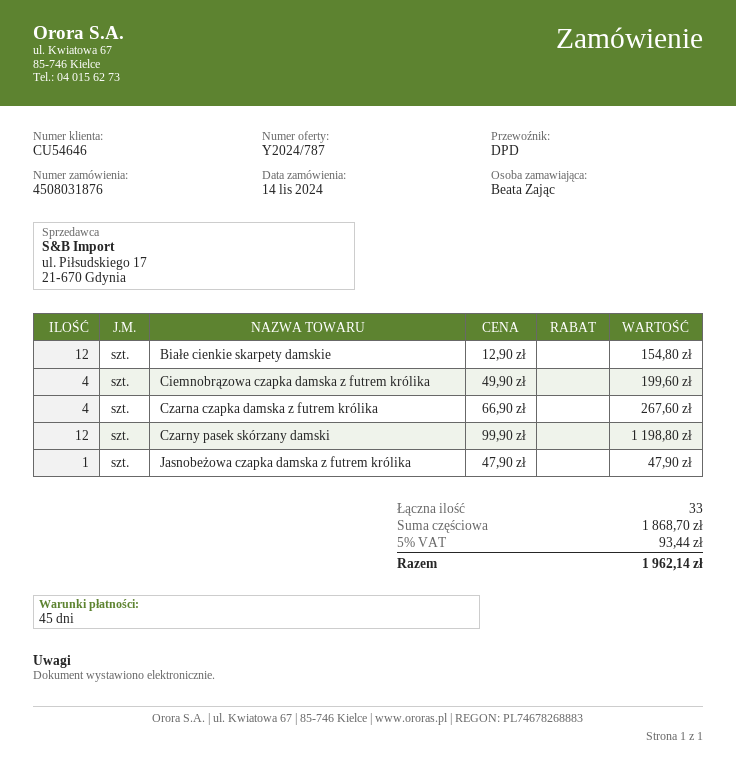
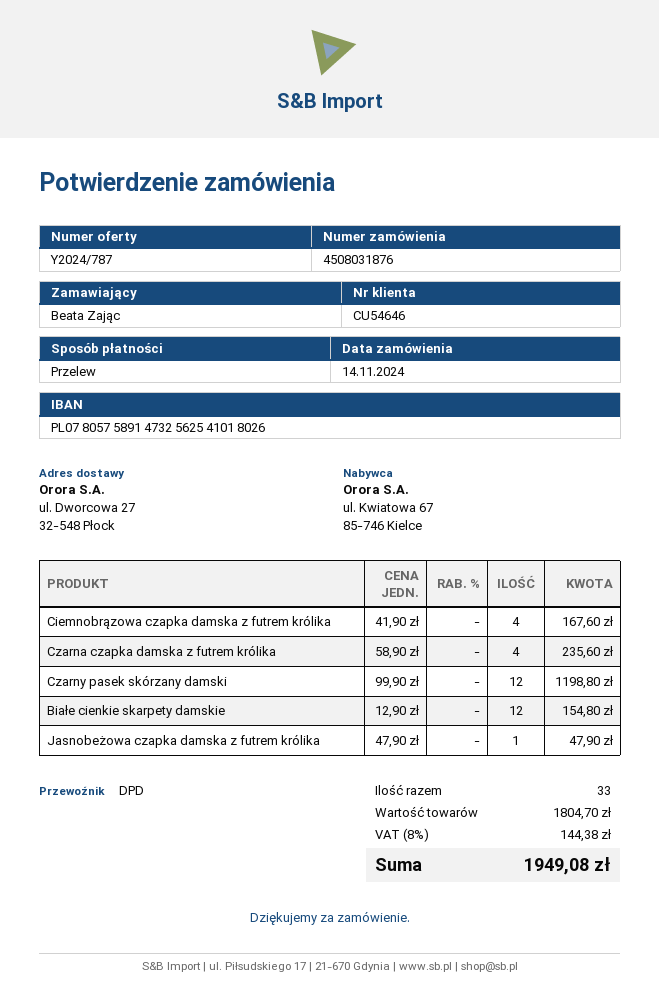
Ciemnobrązowa czapka damska z futrem królika: 4 x 49.90 = 199.60 -> 4 x 41.90 = 167.60
Czarna czapka damska z futrem królika: 4 x 66.90 = 267.60 -> 4 x 58.90 = 235.60
subtotal: 1868.70 -> 1804.70
tax: 5% = 93.44 -> 8% = 144.38
total: 1962.14 -> 1949.08

